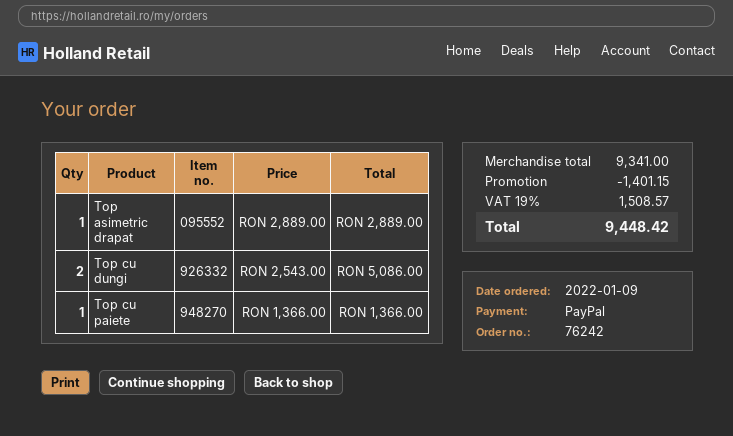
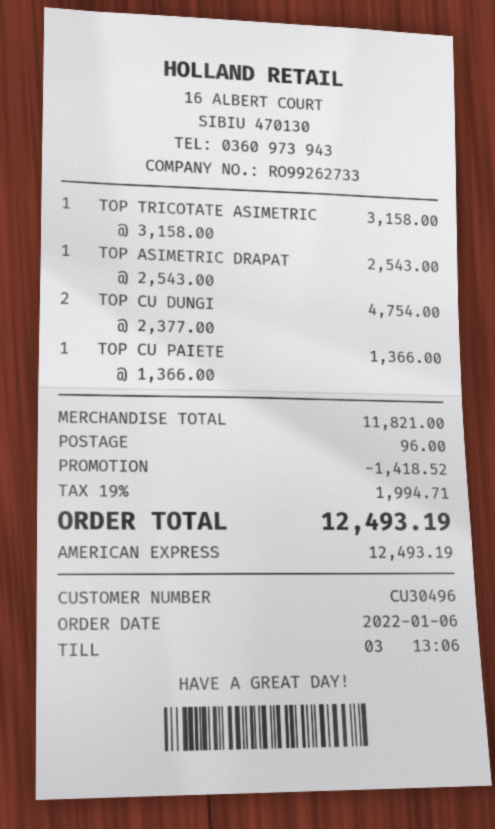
order date: 2022-01-09 -> 2022-01-06
payment method: PayPal -> American Express
Top asimetric drapat: 1 x 2889.00 = 2889.00 -> 1 x 2543.00 = 2543.00
Top cu dungi: 2 x 2543.00 = 5086.00 -> 2 x 2377.00 = 4754.00
TOP TRICOTATE ASIMETRIC: none -> 1 x 3158.00 = 3158.00
subtotal: 9341.00 -> 11821.00
discount: 1401.15 -> 1418.52
shipping: none -> 96.00
tax: 19% = 1508.57 -> 19% = 1994.71
total: 9448.42 -> 12493.19

